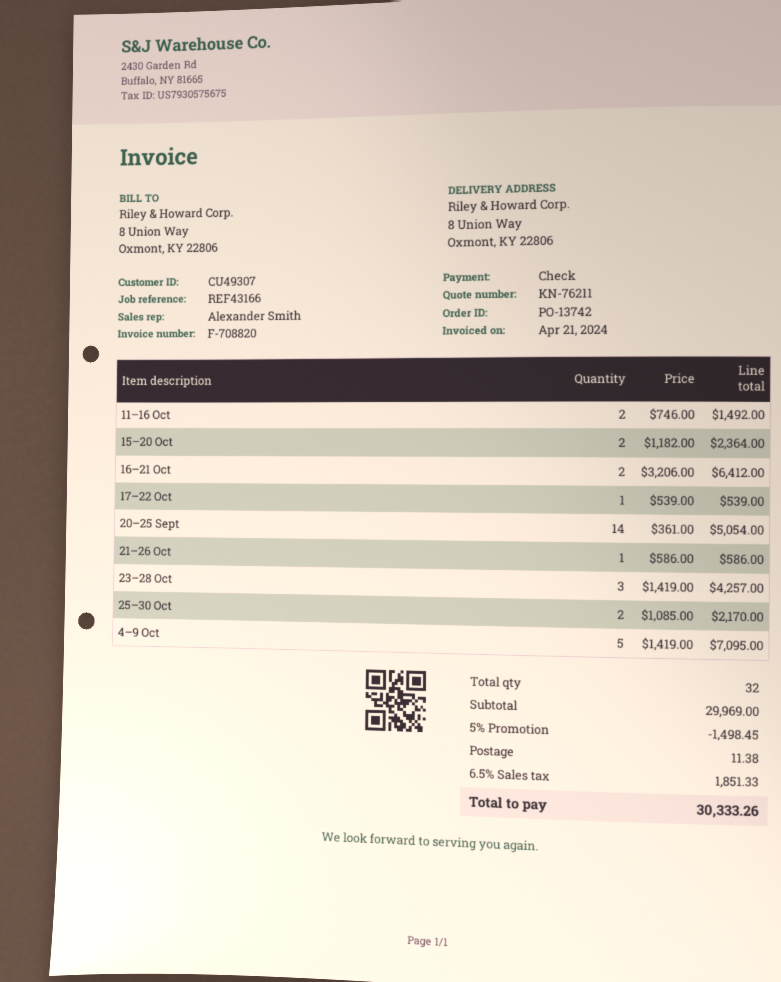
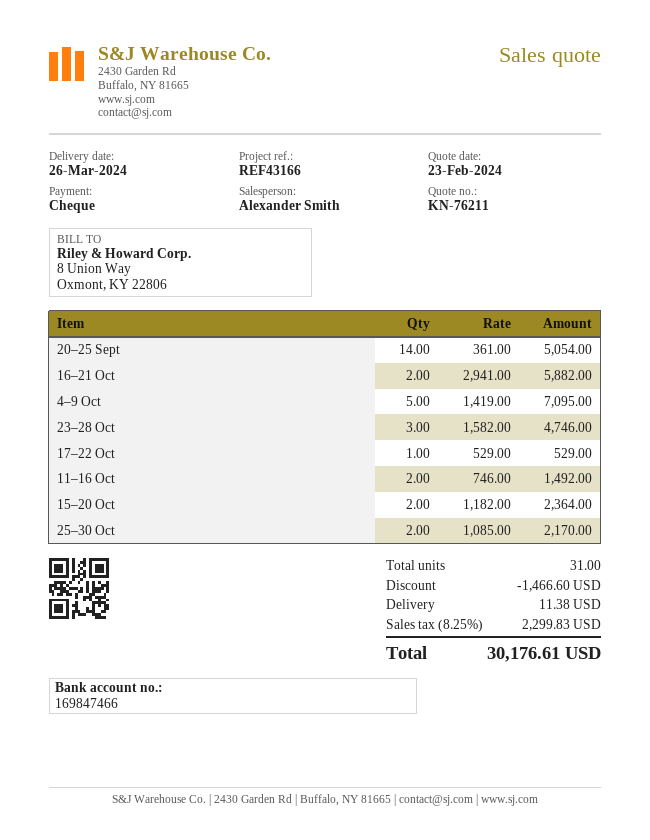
16–21 Oct: 2 x 3206.00 = 6412.00 -> 2 x 2941.00 = 5882.00
17–22 Oct: 1 x 539.00 = 539.00 -> 1 x 529.00 = 529.00
21–26 Oct: 1 x 586.00 = 586.00 -> none
23–28 Oct: 3 x 1419.00 = 4257.00 -> 3 x 1582.00 = 4746.00
total quantity: 32 -> 31
discount: 1498.45 -> 1466.60
tax: 6.5% = 1851.33 -> 8.25% = 2299.83
total: 30333.26 -> 30176.61

